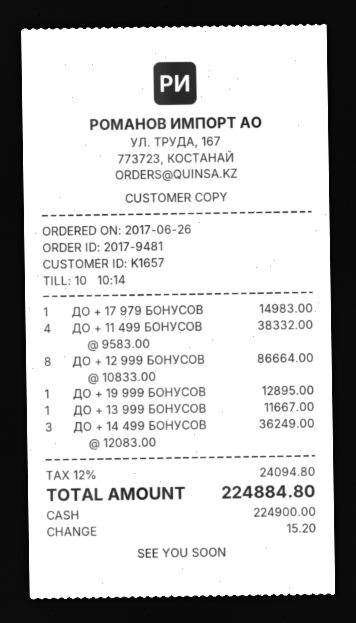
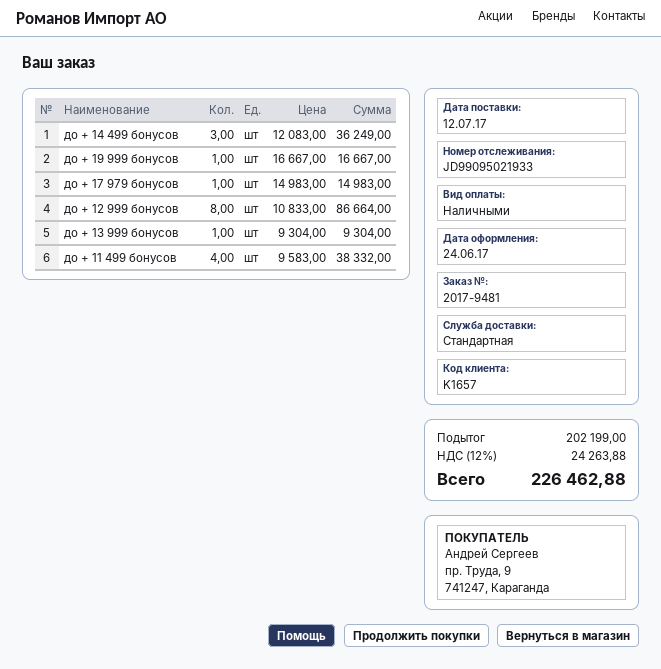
order date: 2017-06-26 -> 2017-06-24
ДО + 19 999 БОНУСОВ: 1 x 12895.00 = 12895.00 -> 1 x 16667.00 = 16667.00
ДО + 13 999 БОНУСОВ: 1 x 11667.00 = 11667.00 -> 1 x 9304.00 = 9304.00
tax: 12% = 24094.80 -> 12% = 24263.88
total: 224884.80 -> 226462.88

